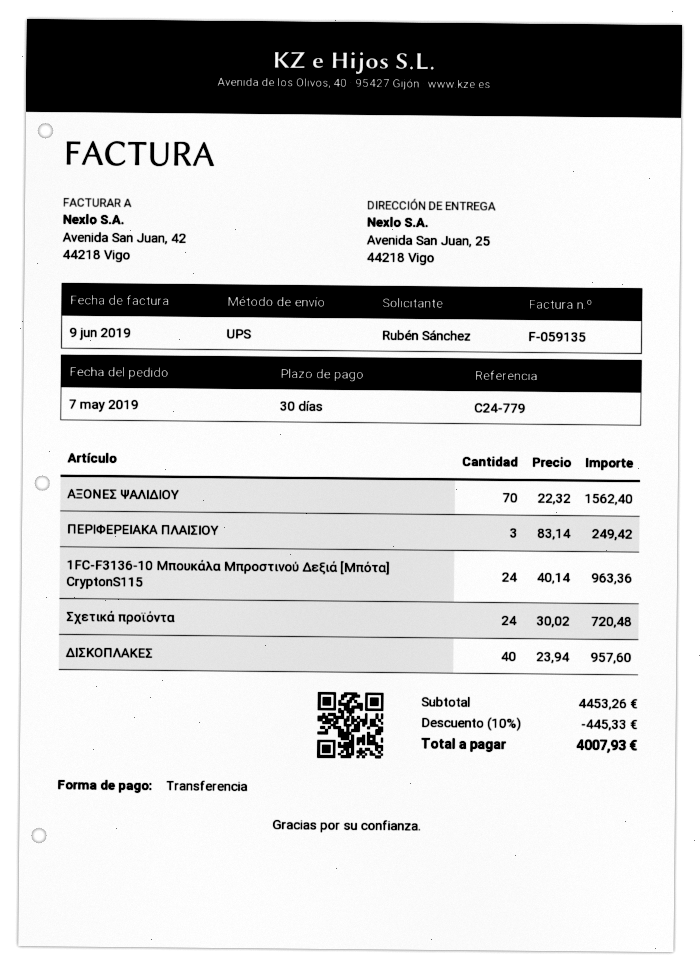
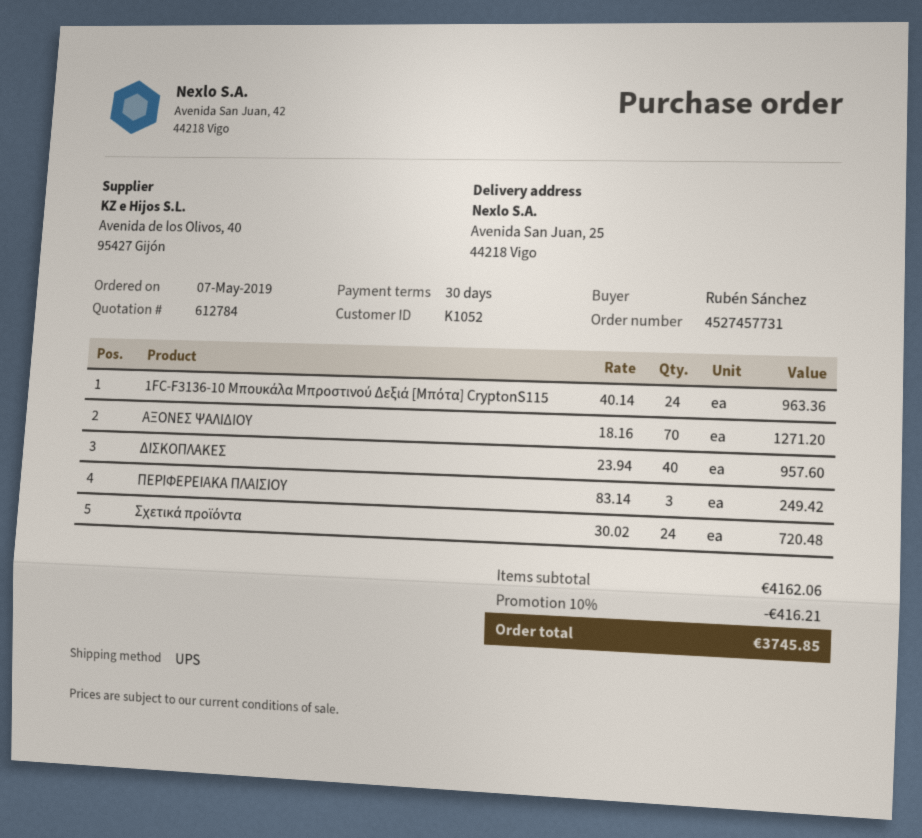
ΑΞΟΝΕΣ ΨΑΛΙΔΙΟΥ: 70 x 22.32 = 1562.40 -> 70 x 18.16 = 1271.20
subtotal: 4453.26 -> 4162.06
discount: 10% = 445.33 -> 10% = 416.21
total: 4007.93 -> 3745.85

